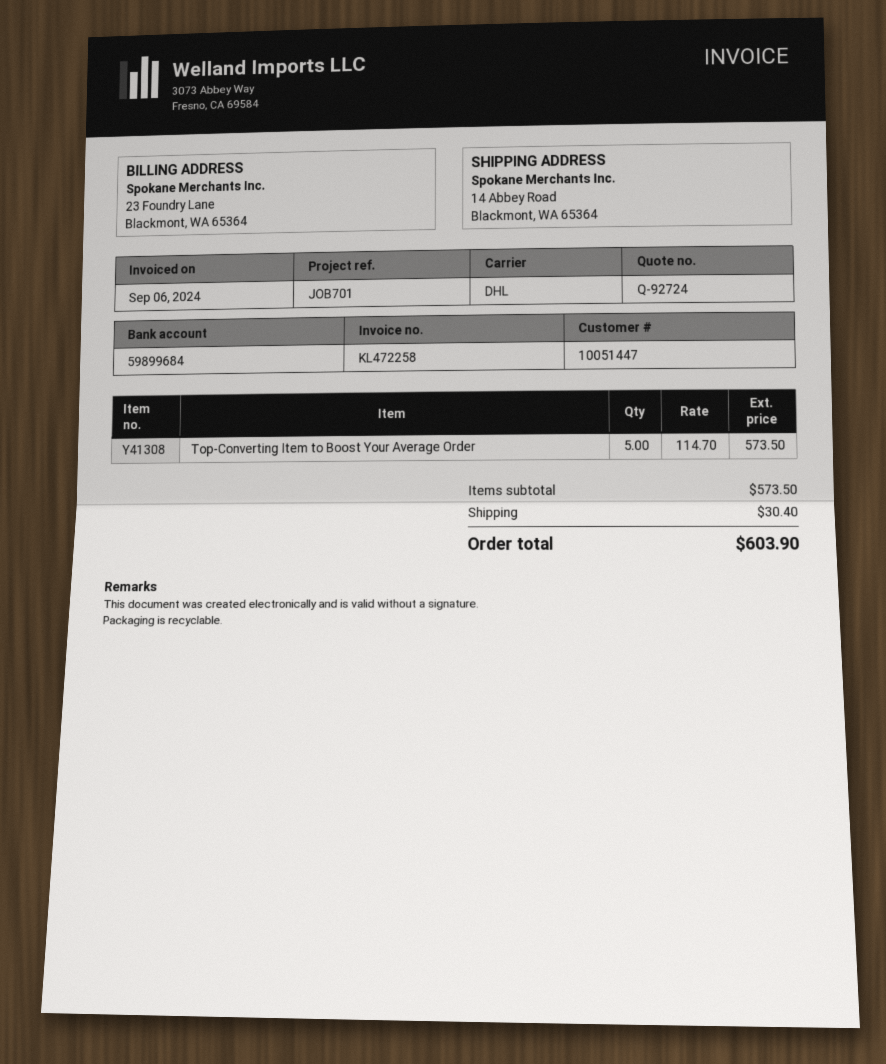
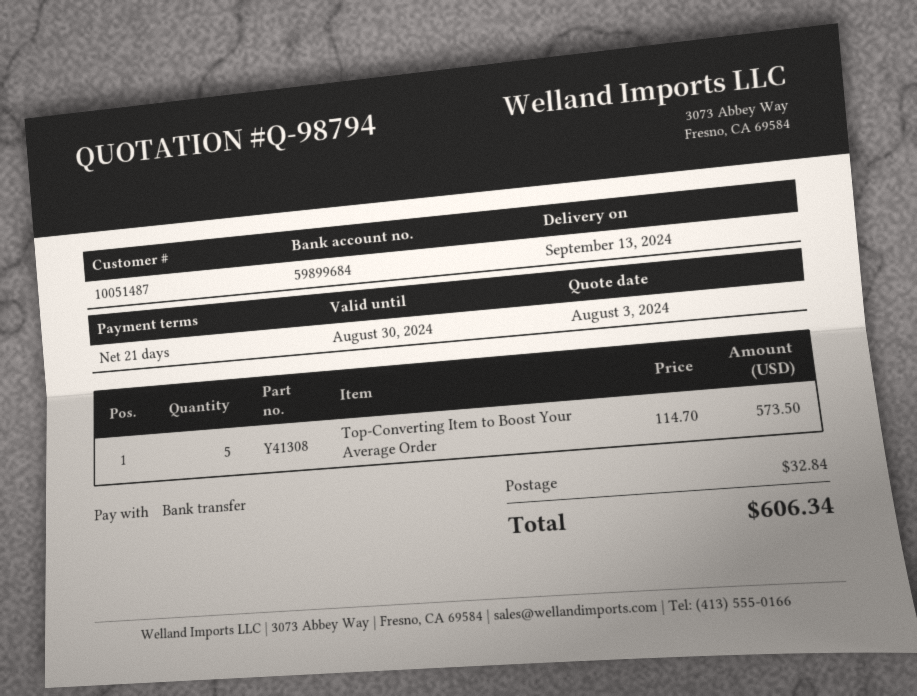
quote number: Q-92724 -> Q-98794
customer number: 10051447 -> 10051487
shipping: 30.40 -> 32.84
total: 603.90 -> 606.34

